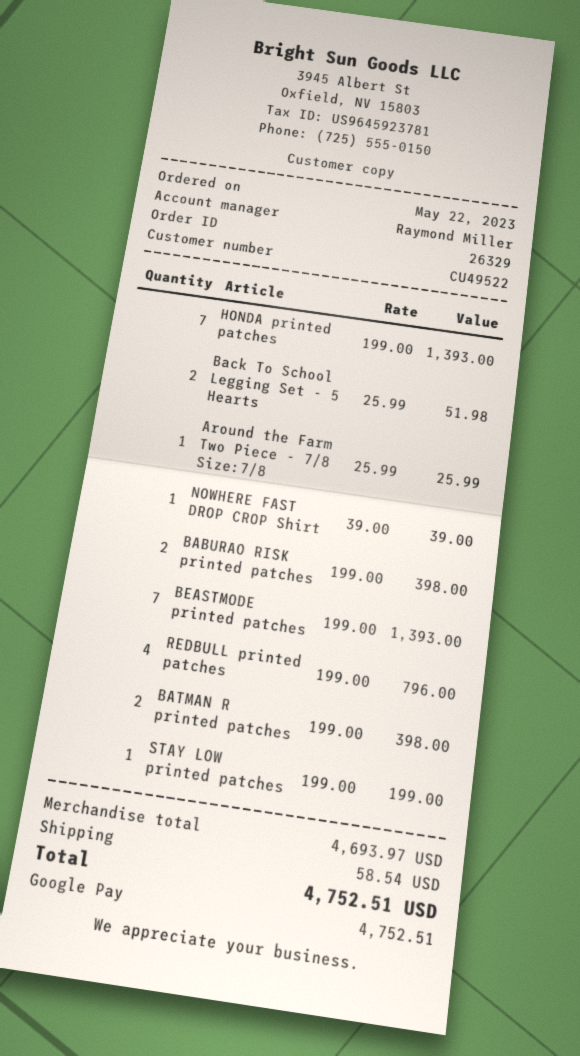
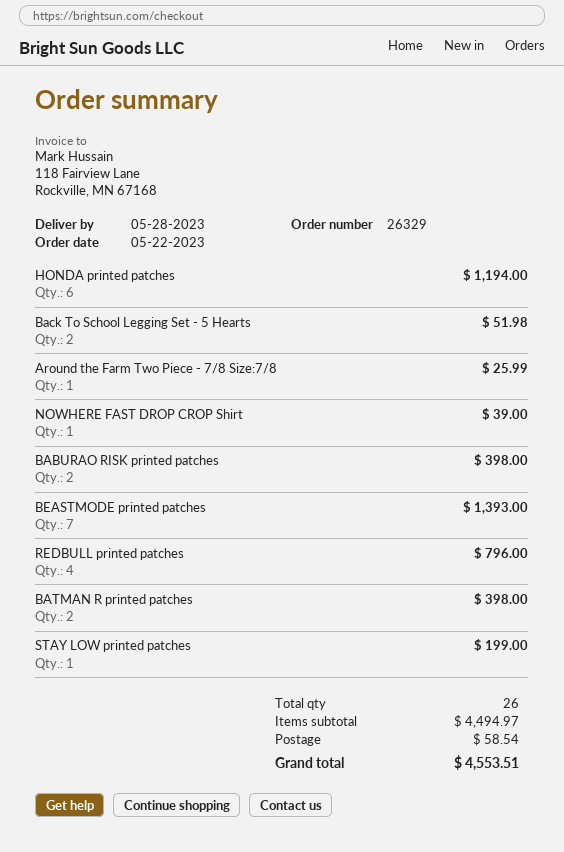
HONDA printed patches: 7 for 1393.00 -> 6 for 1194.00
subtotal: 4693.97 -> 4494.97
total: 4752.51 -> 4553.51

